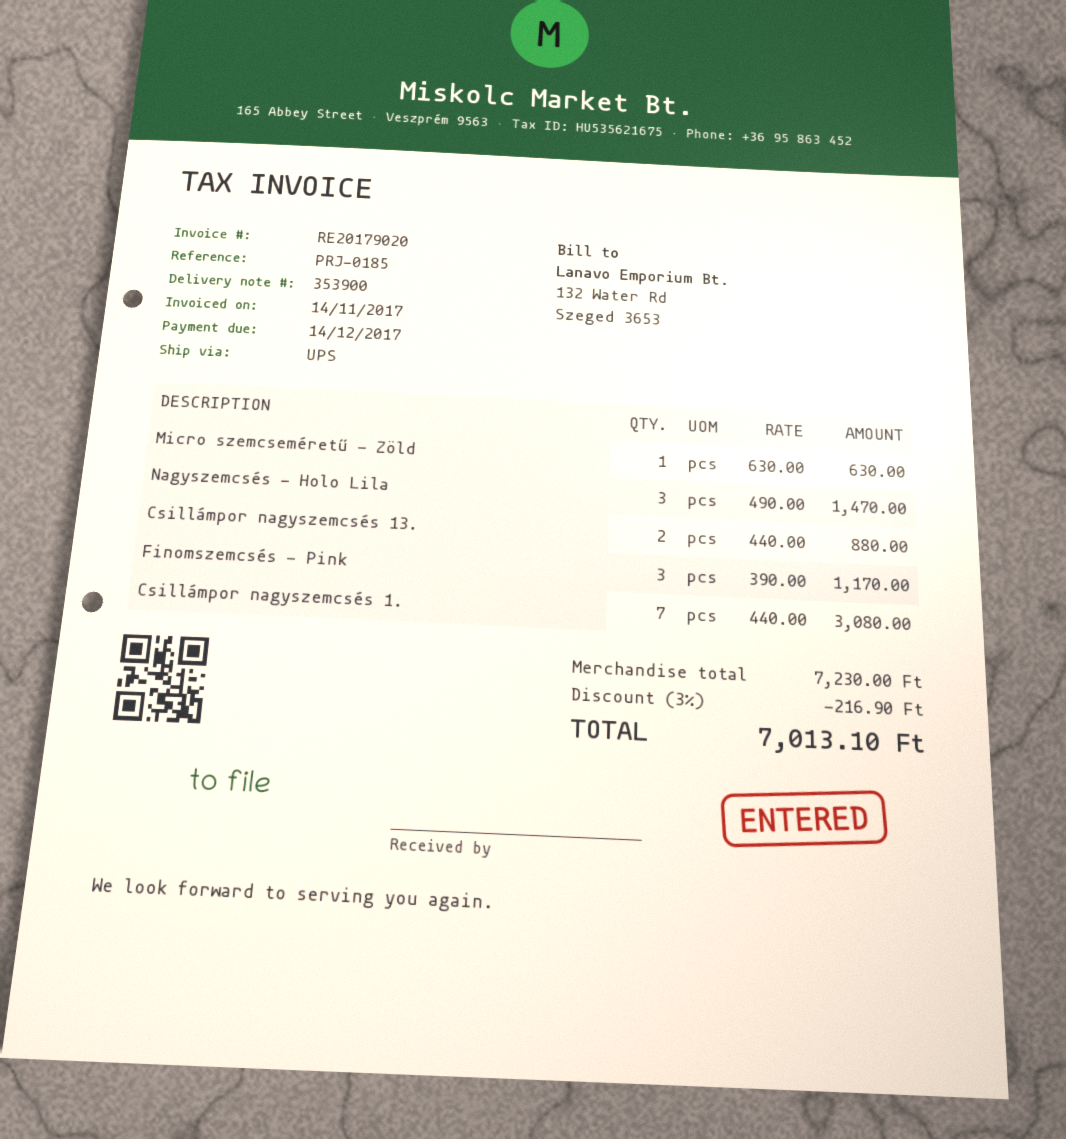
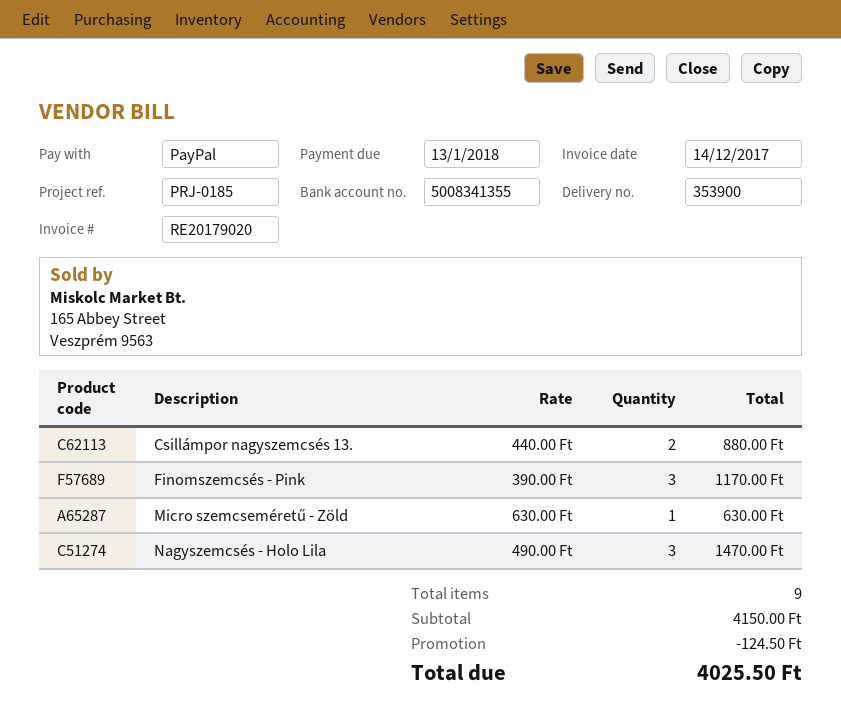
invoice date: 2017-11-14 -> 2017-12-14
due date: 2017-12-14 -> 2018-01-13
Csillámpor nagyszemcsés 1.: 7 x 440.00 = 3080.00 -> none
subtotal: 7230.00 -> 4150.00
discount: 216.90 -> 124.50
total: 7013.10 -> 4025.50

